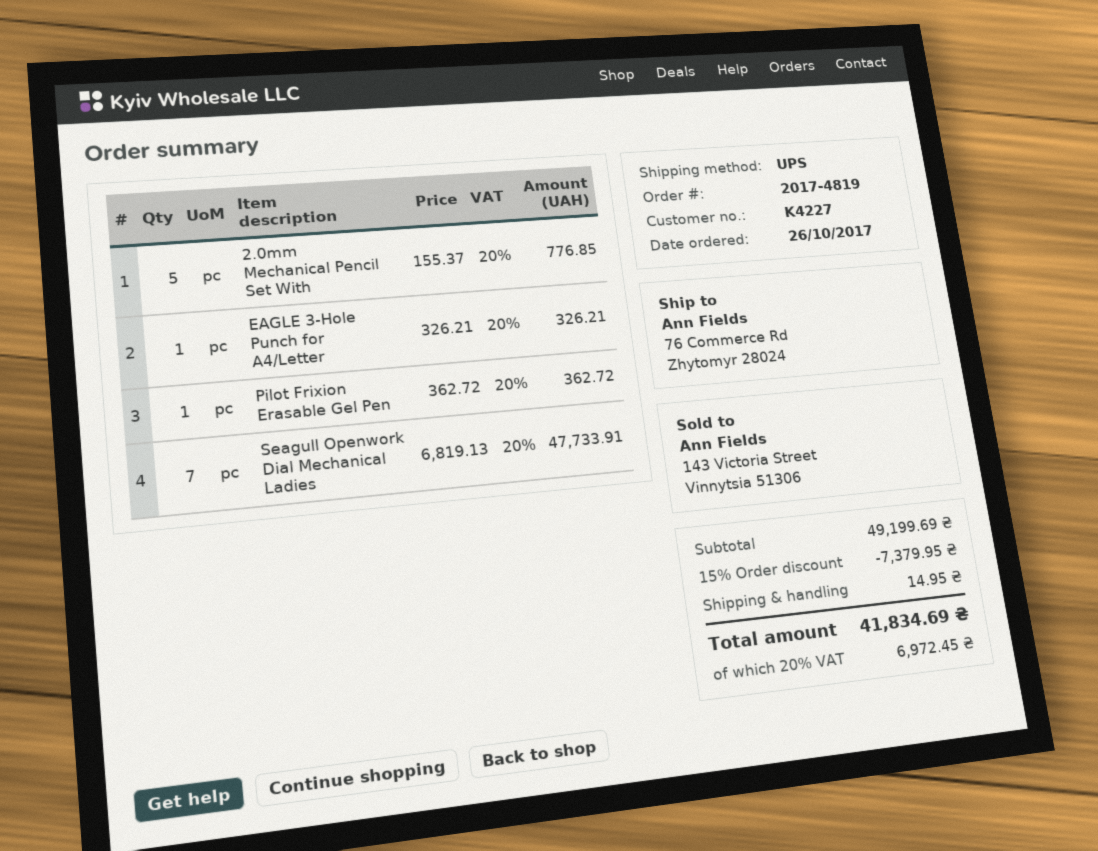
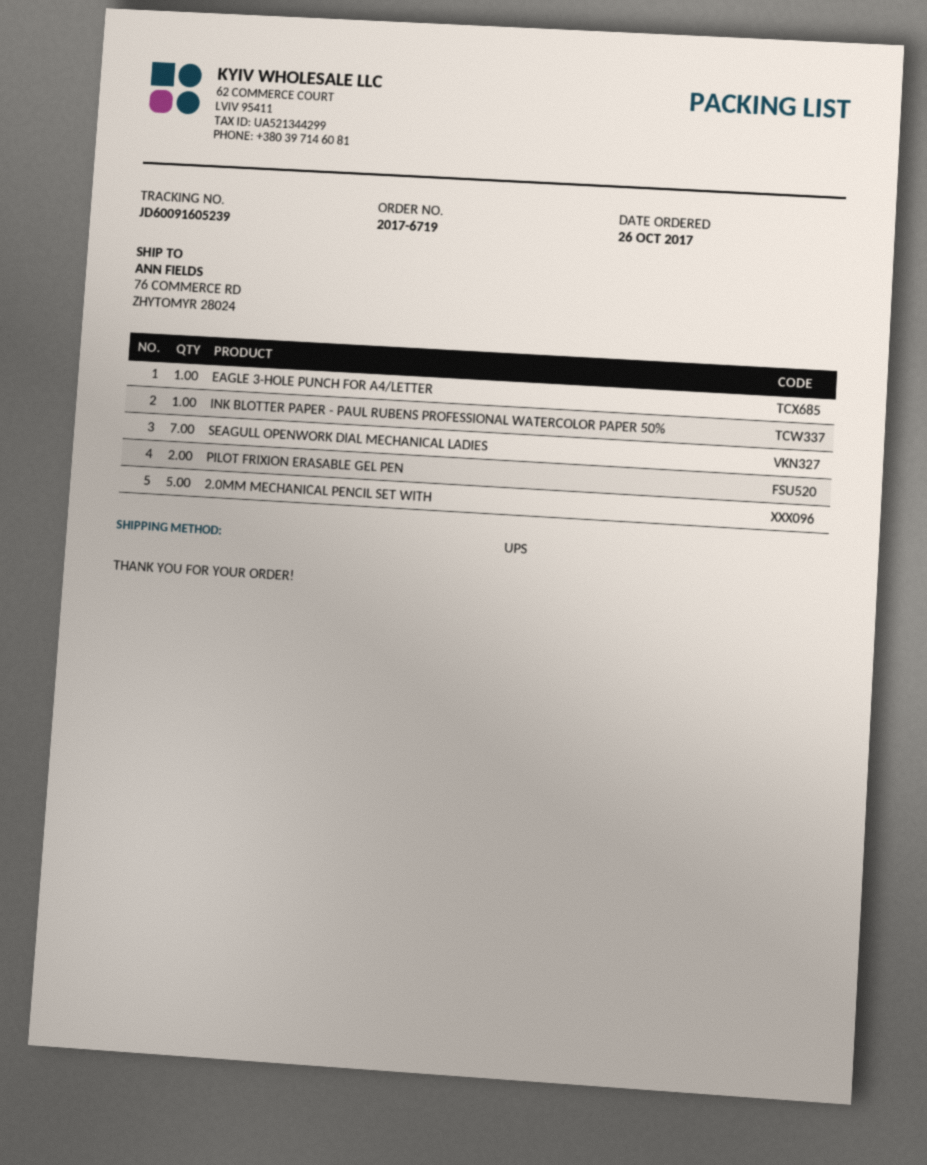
order number: 2017-4819 -> 2017-6719
Pilot Frixion Erasable Gel Pen: 1 -> 2
INK BLOTTER PAPER - PAUL RUBENS PROFESSIONAL WATERCOLOR PAPER 50%: none -> 1

